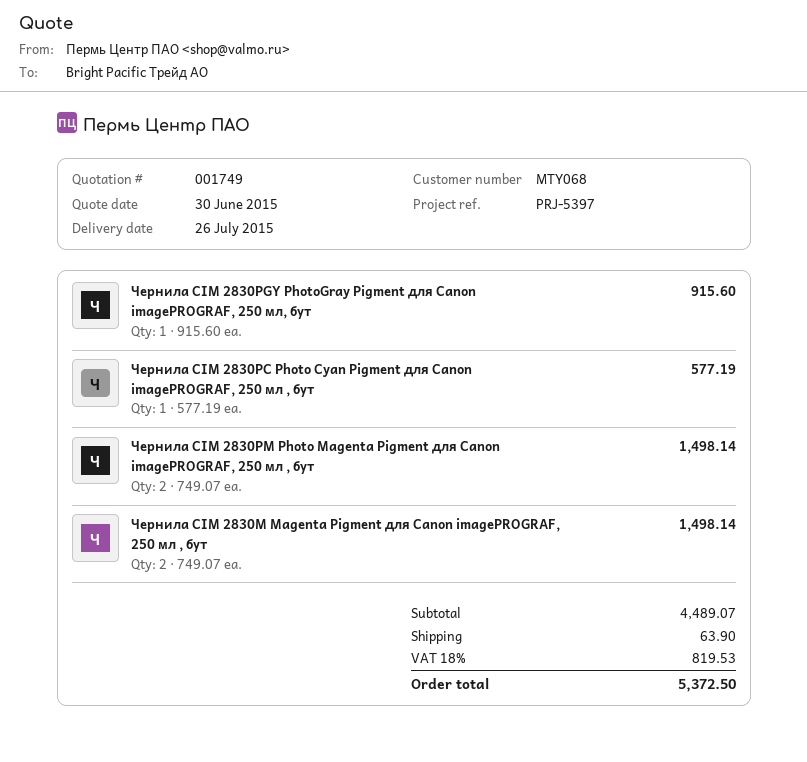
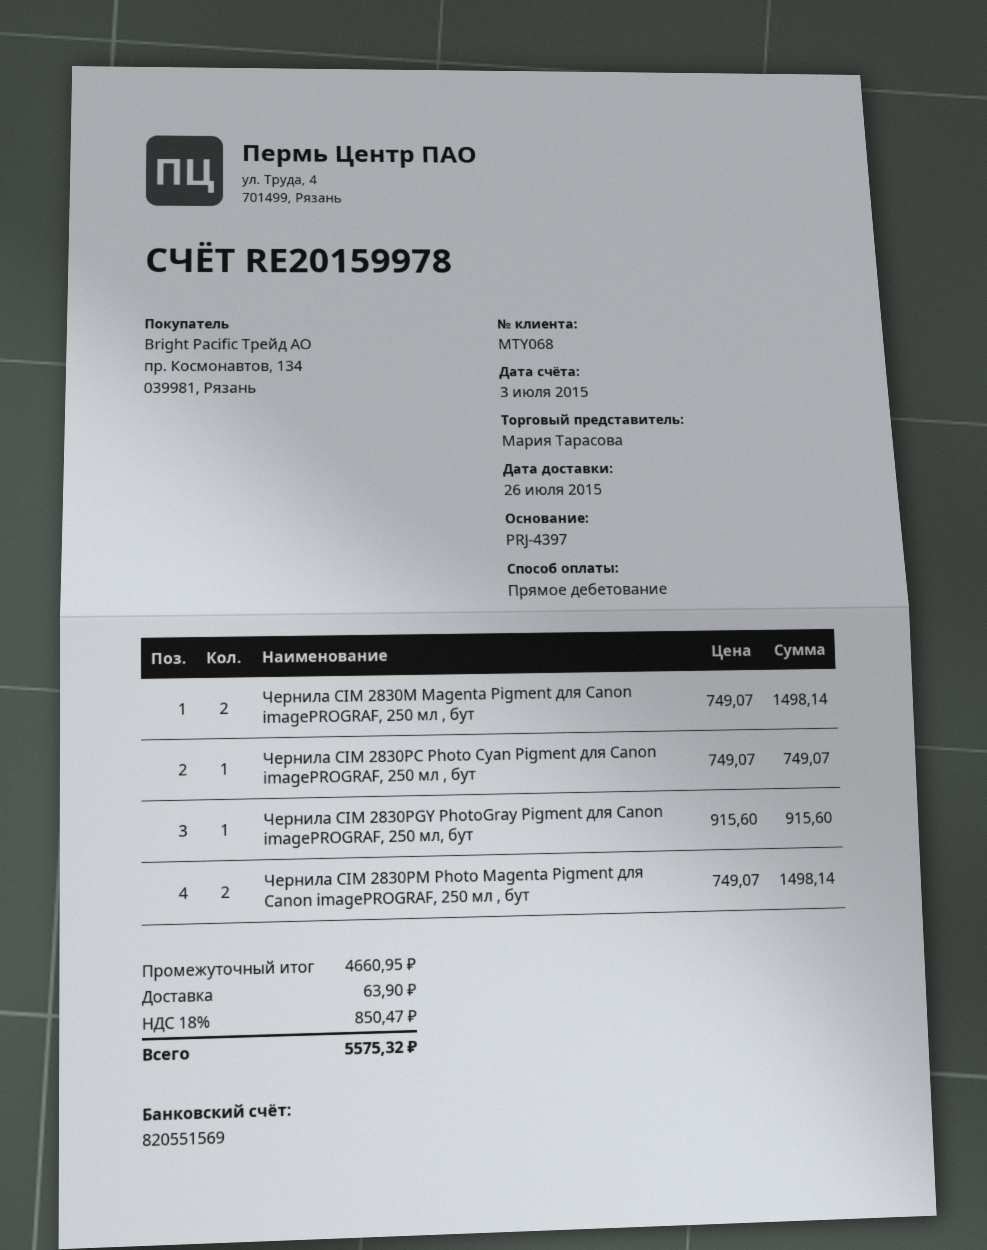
reference: PRJ-5397 -> PRJ-4397
Чернила СIM 2830PC Photo Cyan Pigment для Canon imagePROGRAF, 250 мл , бут: 1 x 577.19 = 577.19 -> 1 x 749.07 = 749.07
subtotal: 4489.07 -> 4660.95
tax: 18% = 819.53 -> 18% = 850.47
total: 5372.50 -> 5575.32

